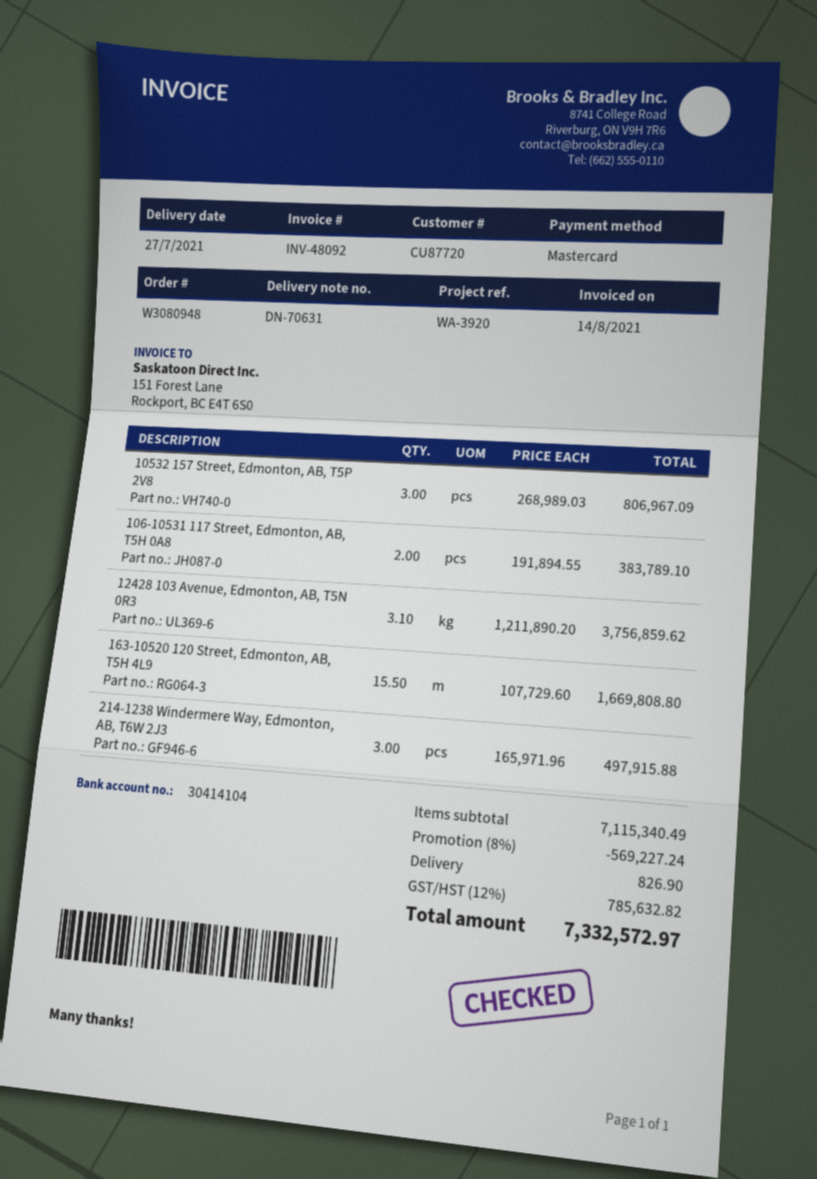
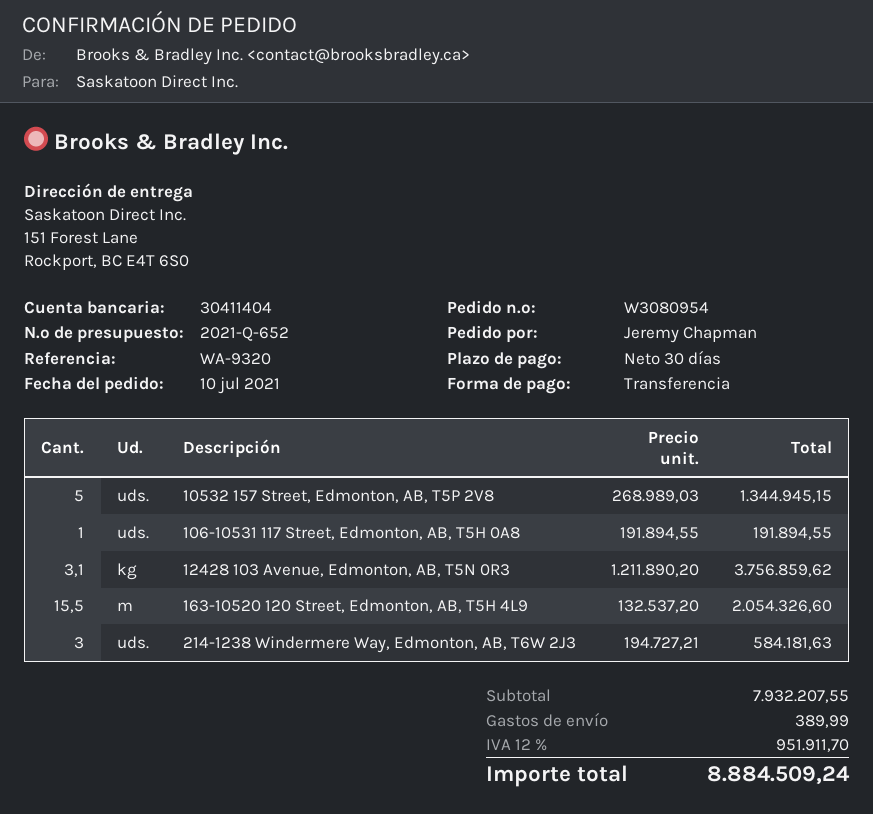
order number: W3080948 -> W3080954
reference: WA-3920 -> WA-9320
payment method: Mastercard -> bank transfer
bank account: 30414104 -> 30411404
10532 157 Street, Edmonton, AB, T5P 2V8: 3 x 268989.03 = 806967.09 -> 5 x 268989.03 = 1344945.15
106-10531 117 Street, Edmonton, AB, T5H 0A8: 2 x 191894.55 = 383789.10 -> 1 x 191894.55 = 191894.55
163-10520 120 Street, Edmonton, AB, T5H 4L9: 15.5 x 107729.60 = 1669808.80 -> 15.5 x 132537.20 = 2054326.60
214-1238 Windermere Way, Edmonton, AB, T6W 2J3: 3 x 165971.96 = 497915.88 -> 3 x 194727.21 = 584181.63
subtotal: 7115340.49 -> 7932207.55
discount: 8% = 569227.24 -> none
shipping: 826.90 -> 389.99
tax: 12% = 785632.82 -> 12% = 951911.70
total: 7332572.97 -> 8884509.24

